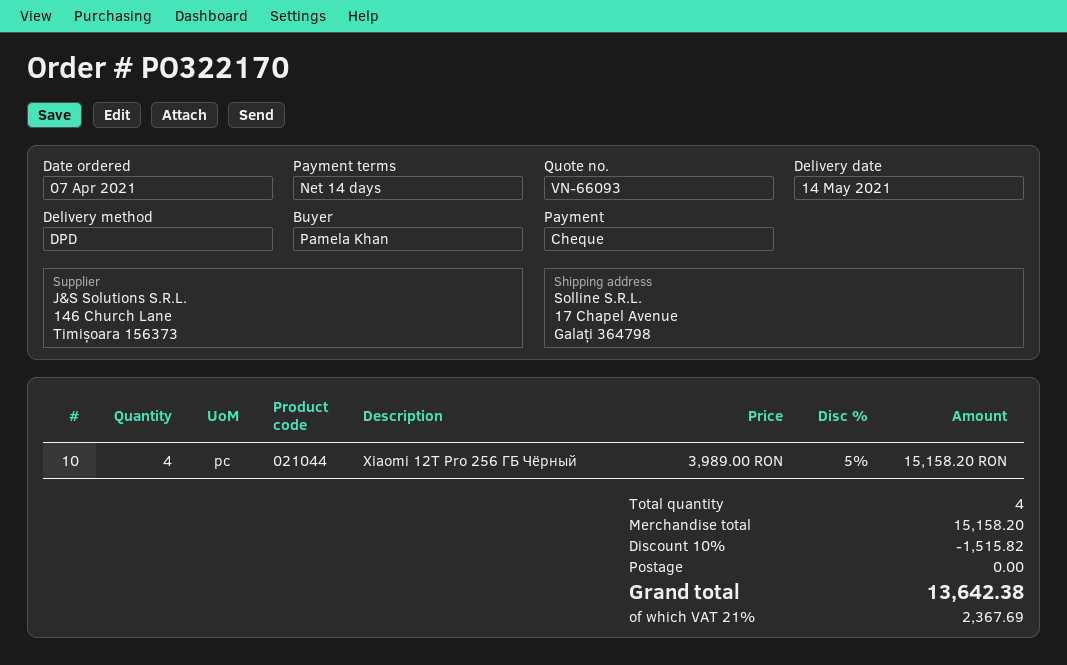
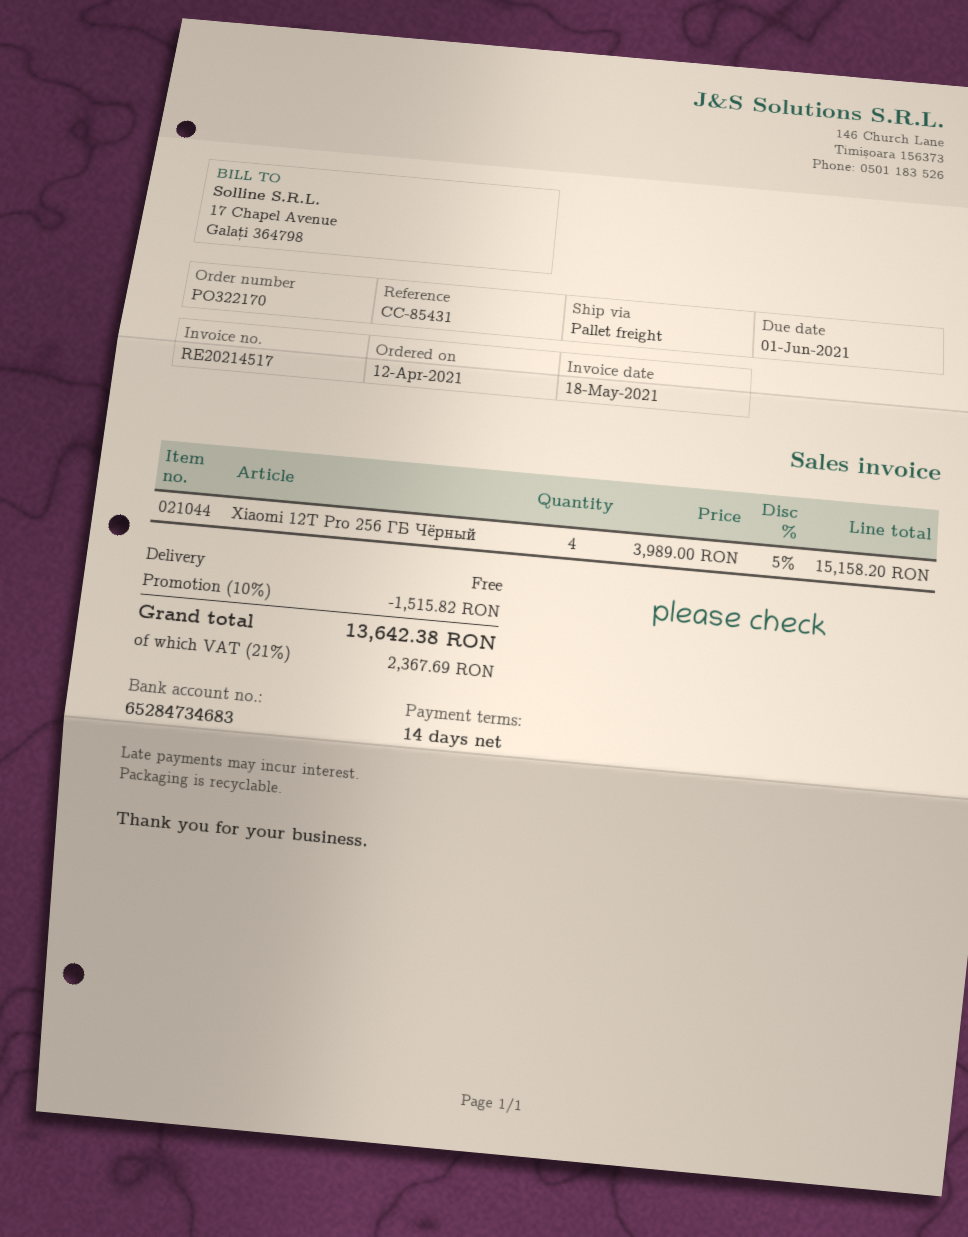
order date: 2021-04-07 -> 2021-04-12
shipping method: DPD -> pallet freight

